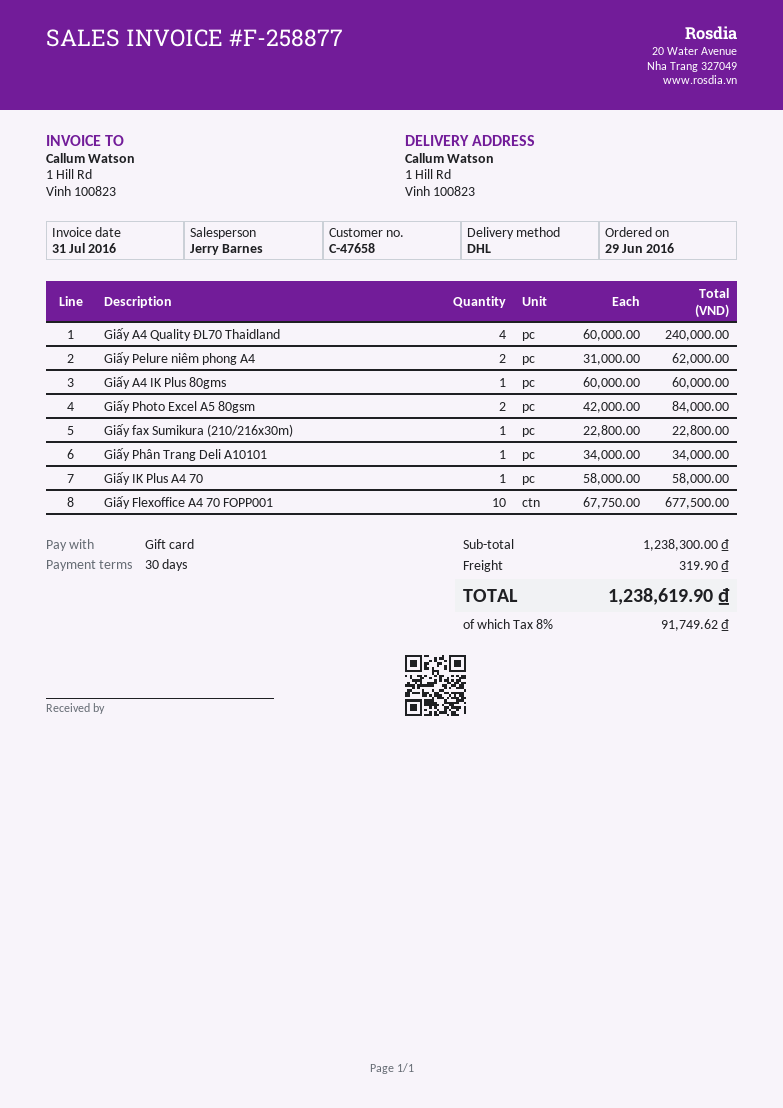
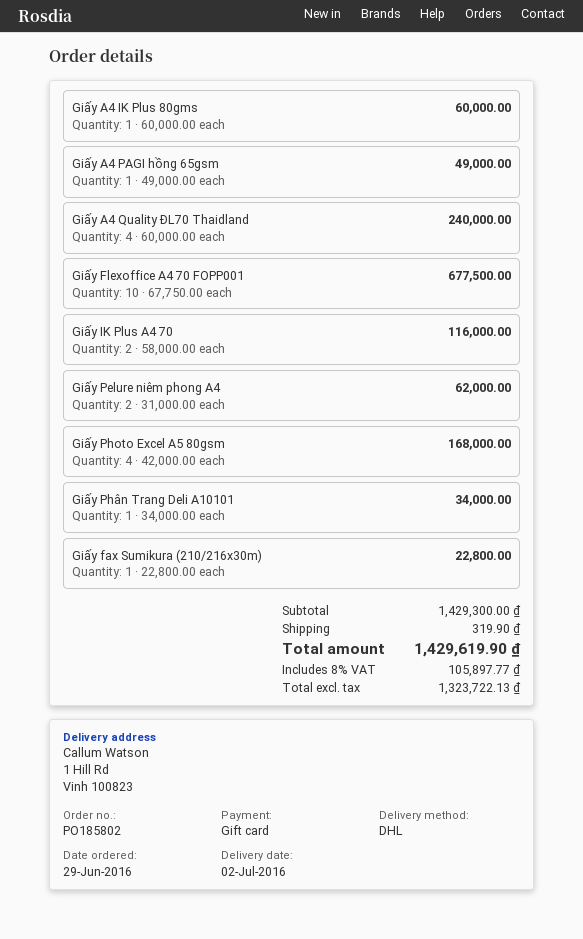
Giấy Photo Excel A5 80gsm: 2 x 42000.00 = 84000.00 -> 4 x 42000.00 = 168000.00
Giấy IK Plus A4 70: 1 x 58000.00 = 58000.00 -> 2 x 58000.00 = 116000.00
Giấy A4 PAGI hồng 65gsm: none -> 1 x 49000.00 = 49000.00
subtotal: 1238300.00 -> 1429300.00
tax: 8% = 91749.62 -> 8% = 105897.77
total: 1238619.90 -> 1429619.90

